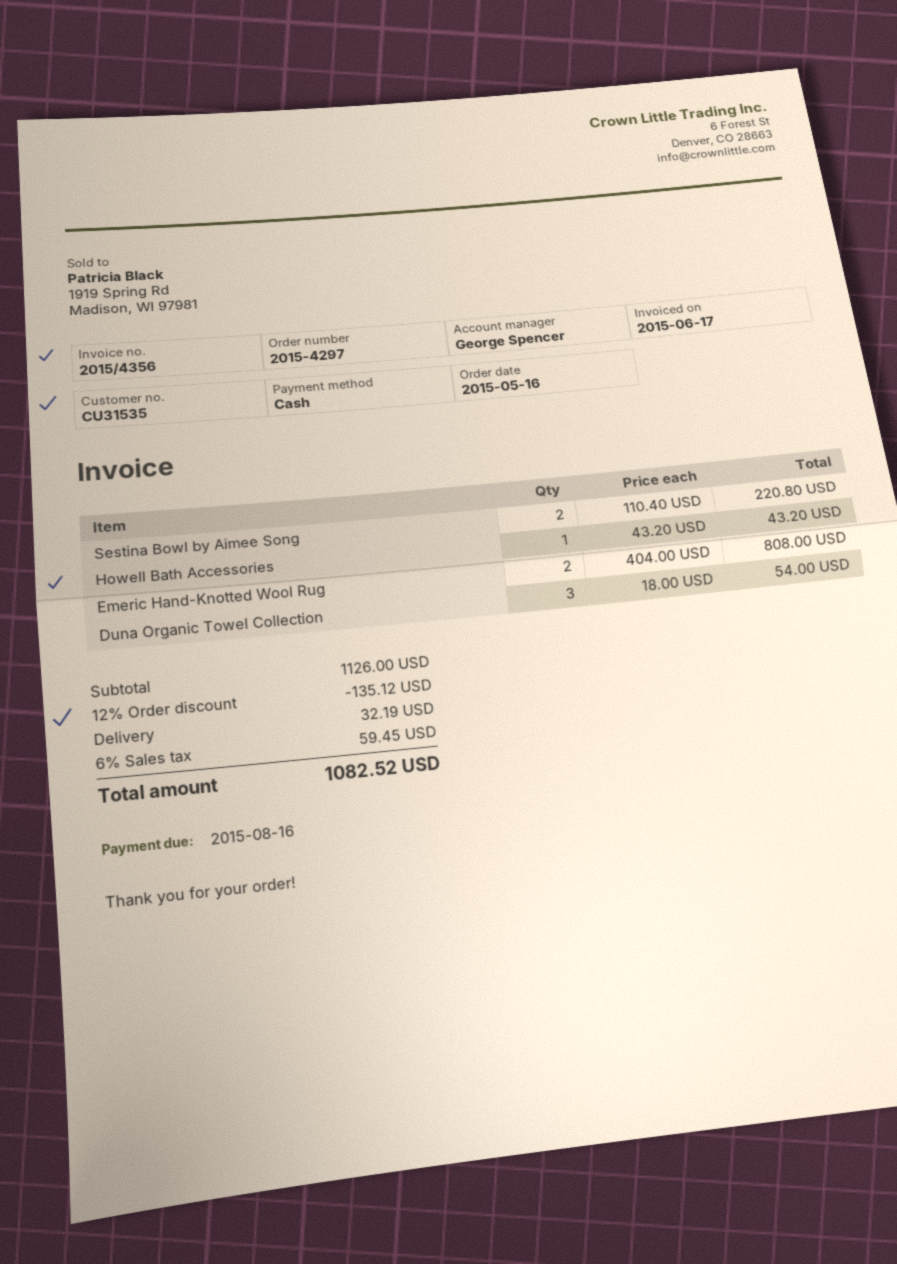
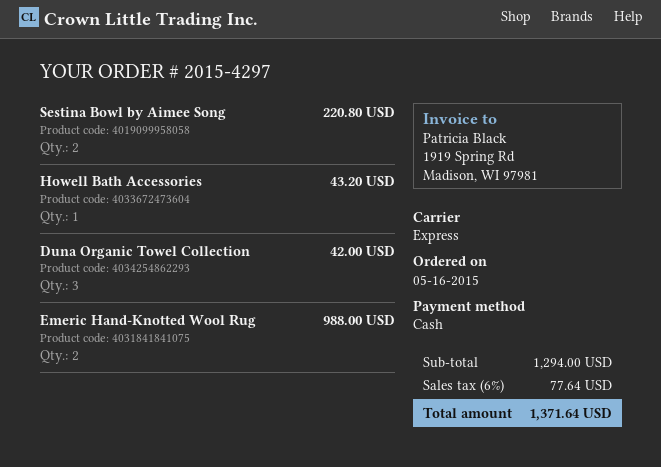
Emeric Hand-Knotted Wool Rug: 2 for 808.00 -> 2 for 988.00
Duna Organic Towel Collection: 3 for 54.00 -> 3 for 42.00
subtotal: 1126.00 -> 1294.00
discount: 12% = 135.12 -> none
shipping: 32.19 -> none
tax: 6% = 59.45 -> 6% = 77.64
total: 1082.52 -> 1371.64

